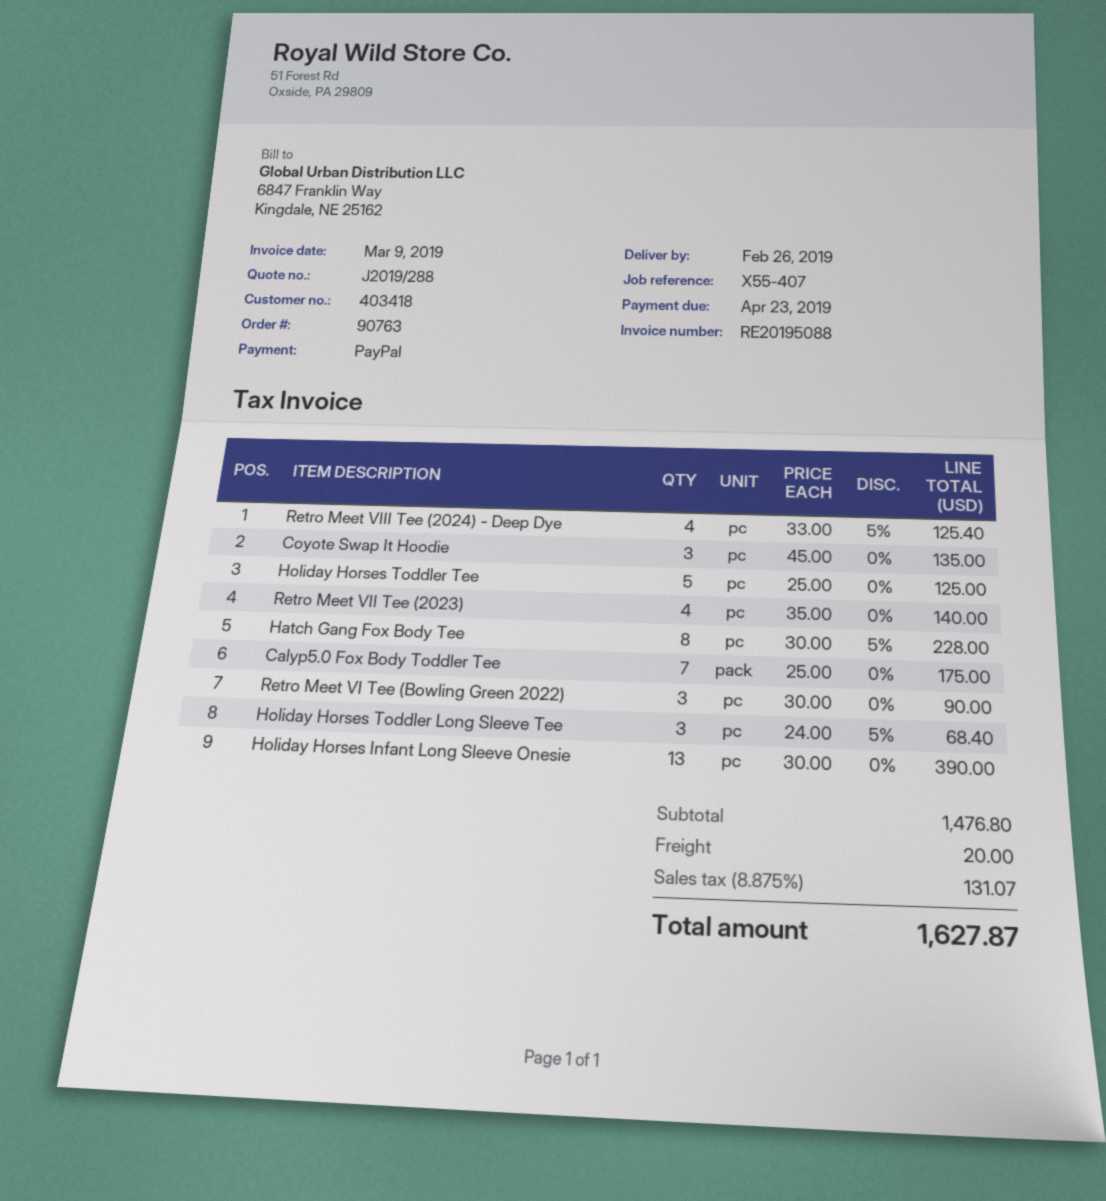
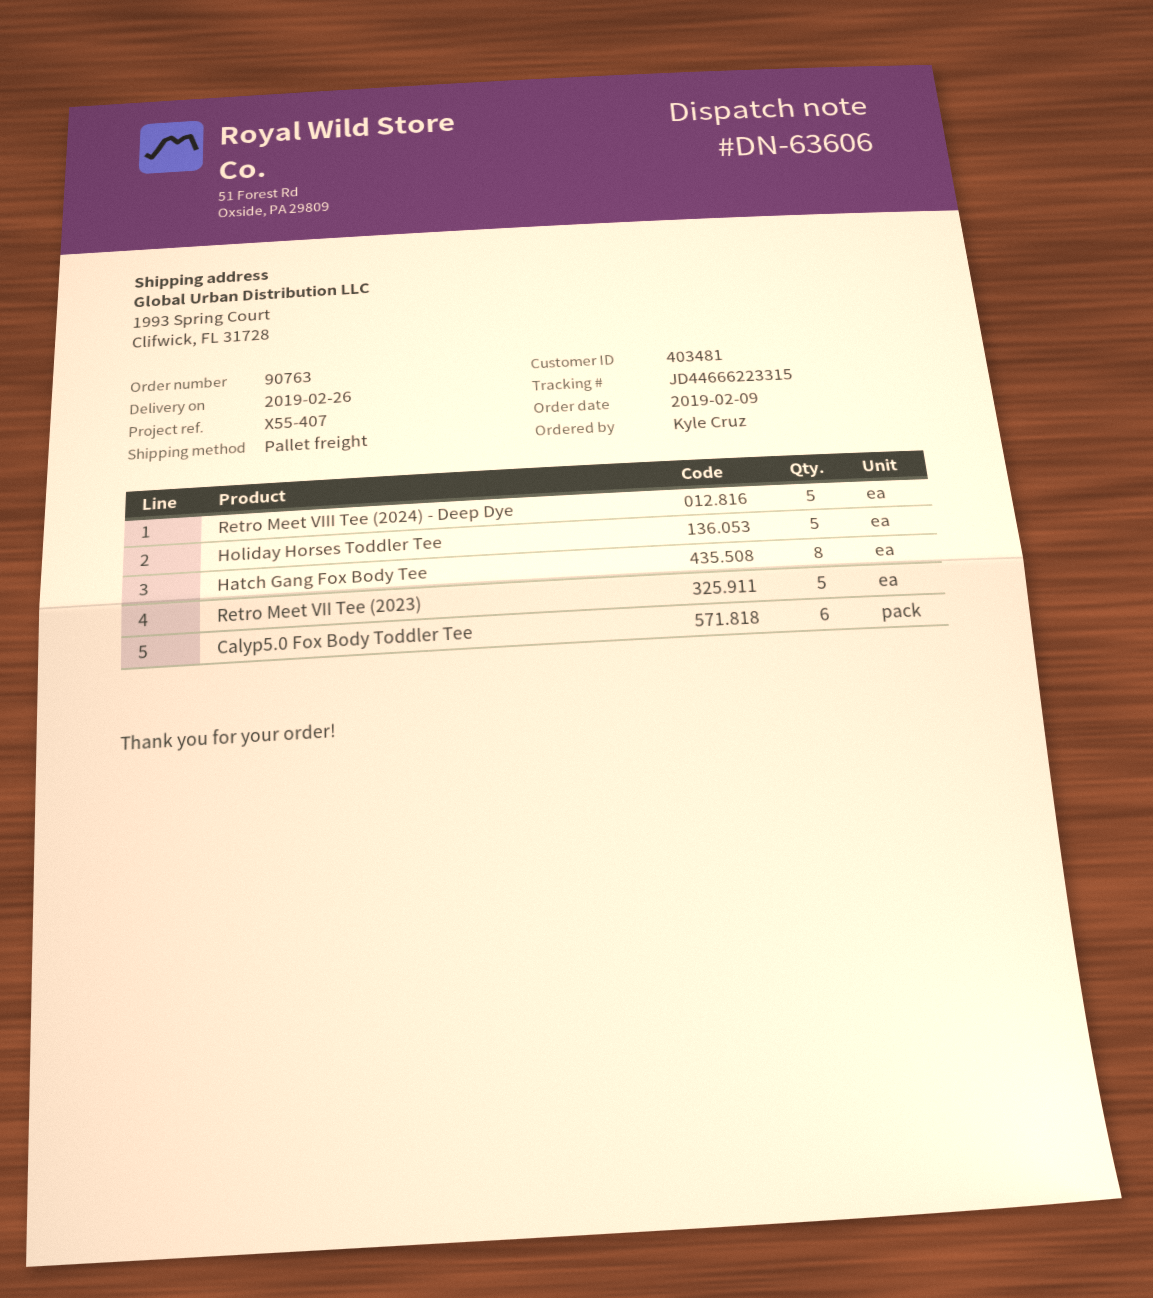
customer number: 403418 -> 403481
Retro Meet VIII Tee (2024) - Deep Dye: 4 -> 5
Coyote Swap It Hoodie: 3 -> none
Retro Meet VII Tee (2023): 4 -> 5
Calyp5.0 Fox Body Toddler Tee: 7 -> 6
Retro Meet VI Tee (Bowling Green 2022): 3 -> none
Holiday Horses Toddler Long Sleeve Tee: 3 -> none
Holiday Horses Infant Long Sleeve Onesie: 13 -> none

